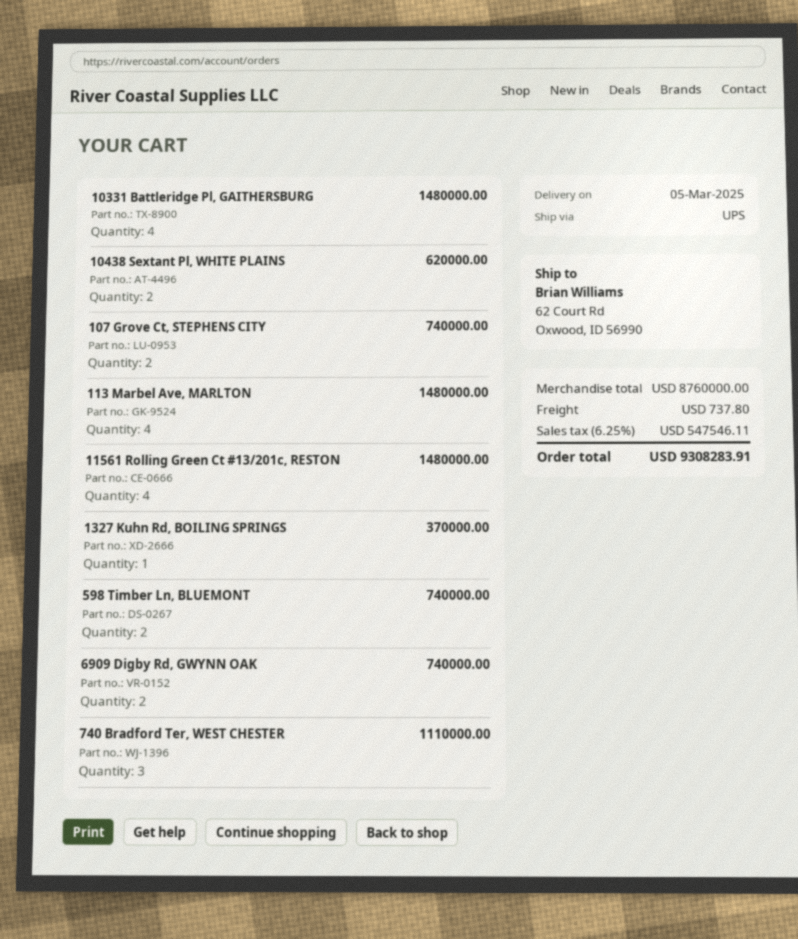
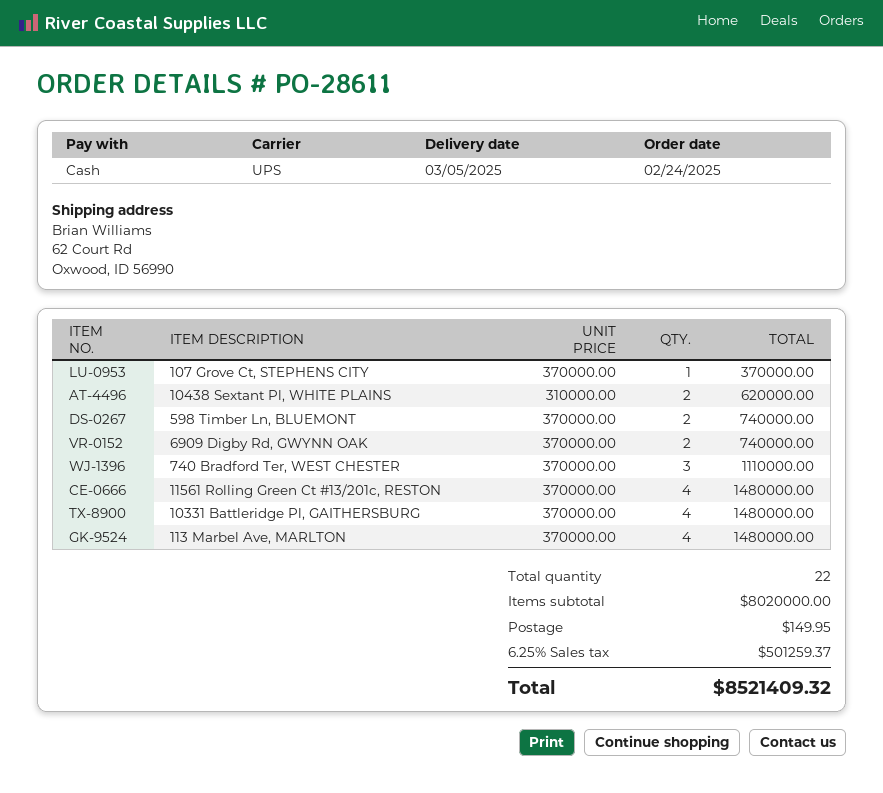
107 Grove Ct, STEPHENS CITY: 2 for 740000.00 -> 1 for 370000.00
1327 Kuhn Rd, BOILING SPRINGS: 1 for 370000.00 -> none
subtotal: 8760000.00 -> 8020000.00
shipping: 737.80 -> 149.95
tax: 6.25% = 547546.11 -> 6.25% = 501259.37
total: 9308283.91 -> 8521409.32

